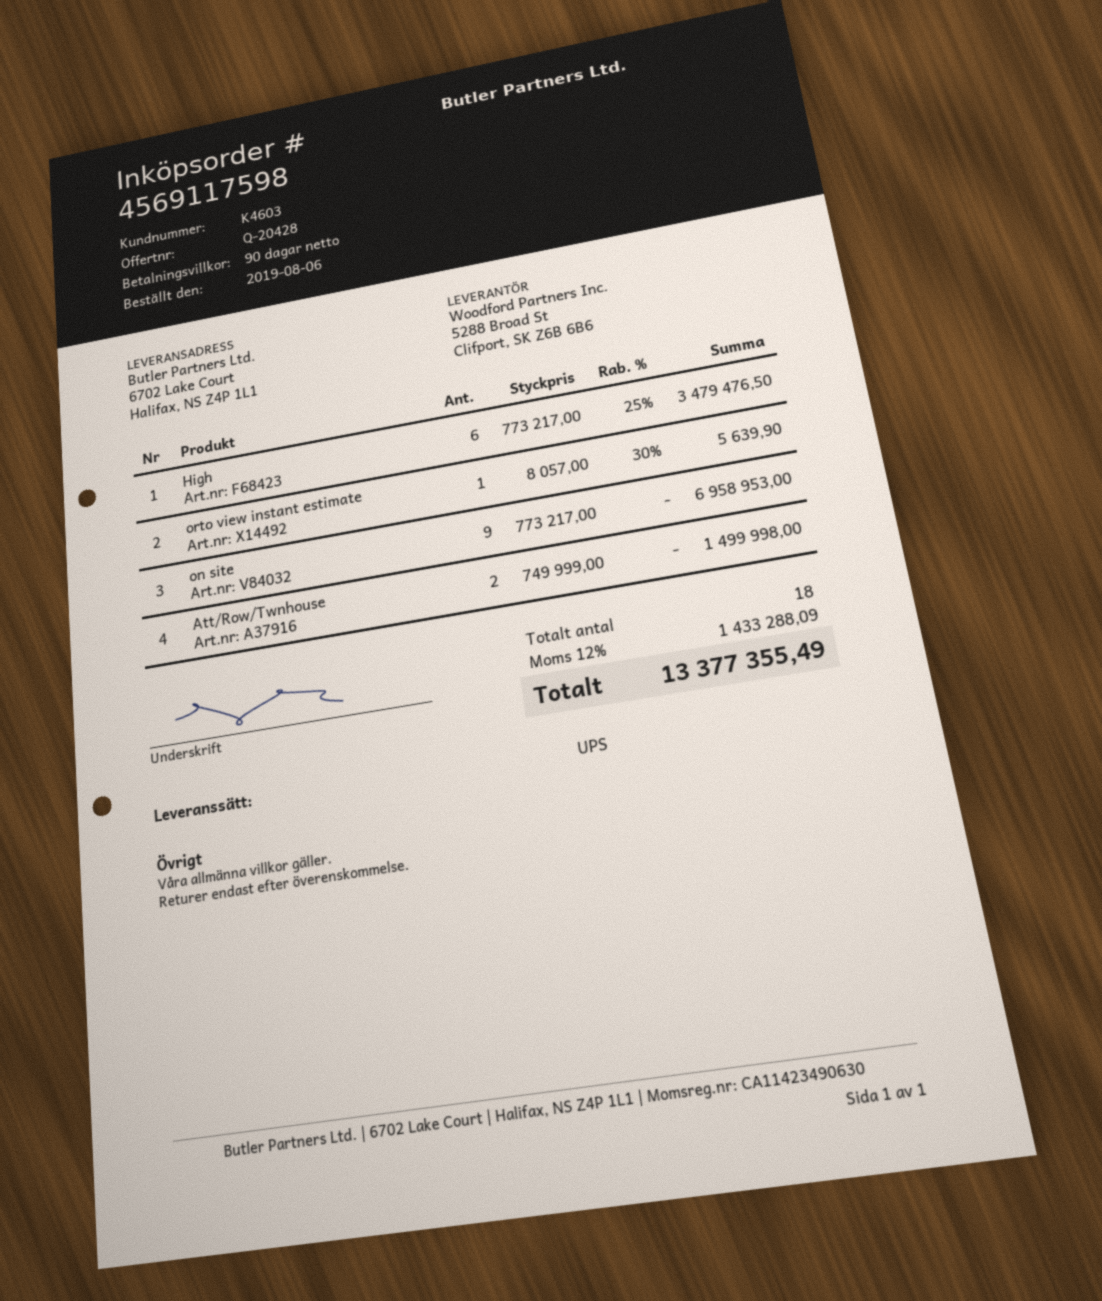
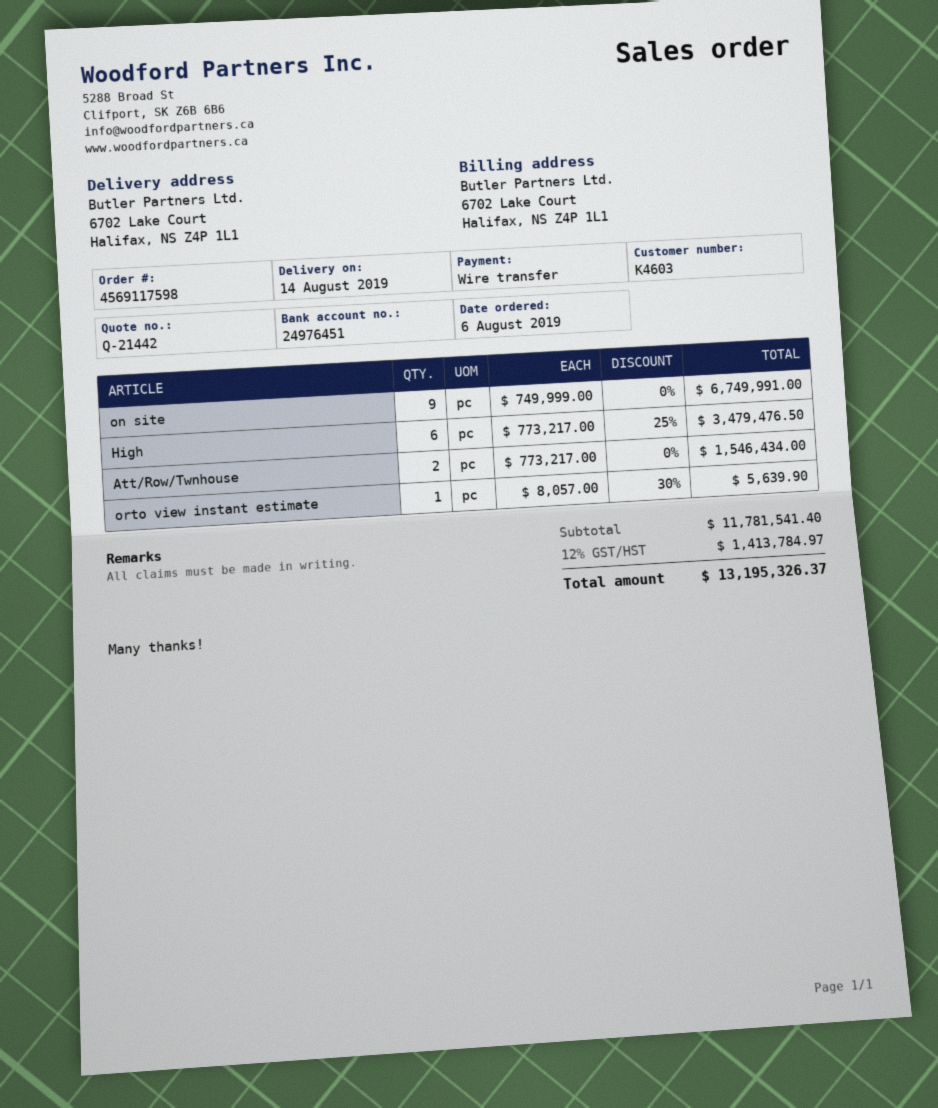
quote number: Q-20428 -> Q-21442
on site: 9 x 773217.00 = 6958953.00 -> 9 x 749999.00 = 6749991.00
Att/Row/Twnhouse: 2 x 749999.00 = 1499998.00 -> 2 x 773217.00 = 1546434.00
tax: 12% = 1433288.09 -> 12% = 1413784.97
total: 13377355.49 -> 13195326.37

